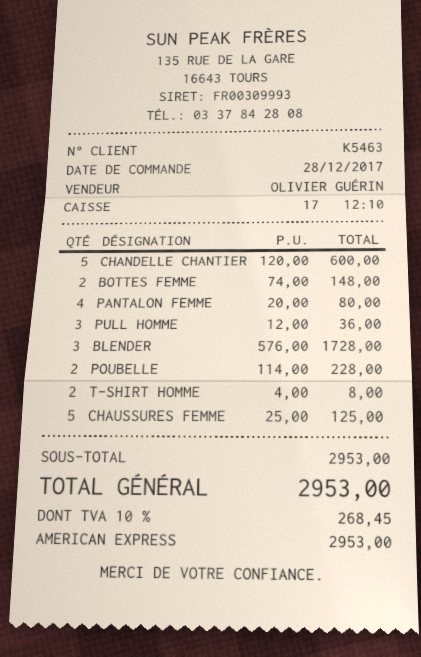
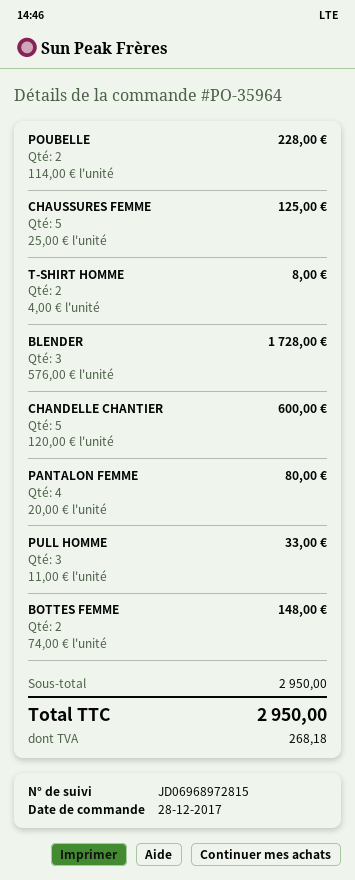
PULL HOMME: 3 x 12.00 = 36.00 -> 3 x 11.00 = 33.00
subtotal: 2953.00 -> 2950.00
tax: 268.45 -> 268.18
total: 2953.00 -> 2950.00

